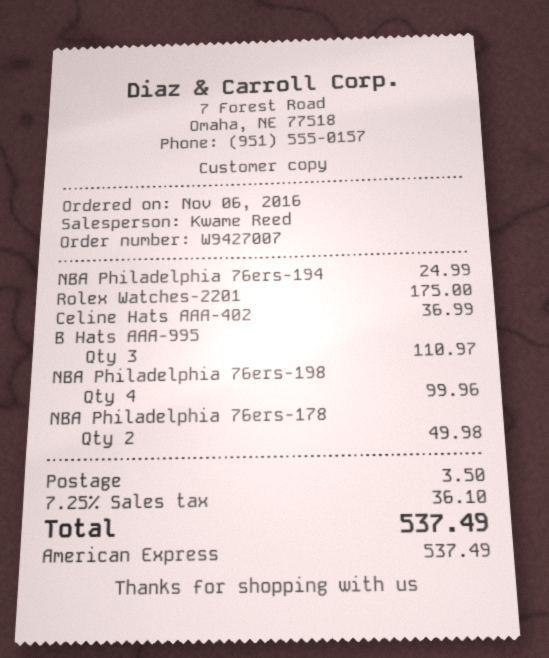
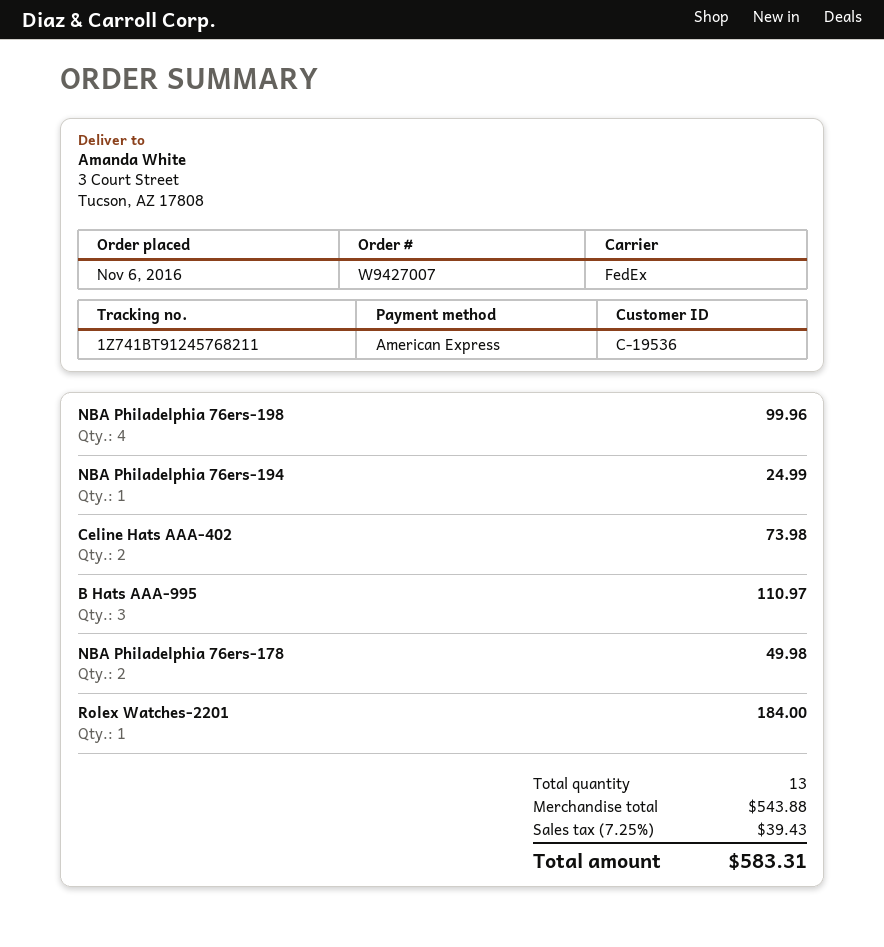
Rolex Watches-2201: 1 for 175.00 -> 1 for 184.00
Celine Hats AAA-402: 1 for 36.99 -> 2 for 73.98
shipping: 3.50 -> none
tax: 7.25% = 36.10 -> 7.25% = 39.43
total: 537.49 -> 583.31

